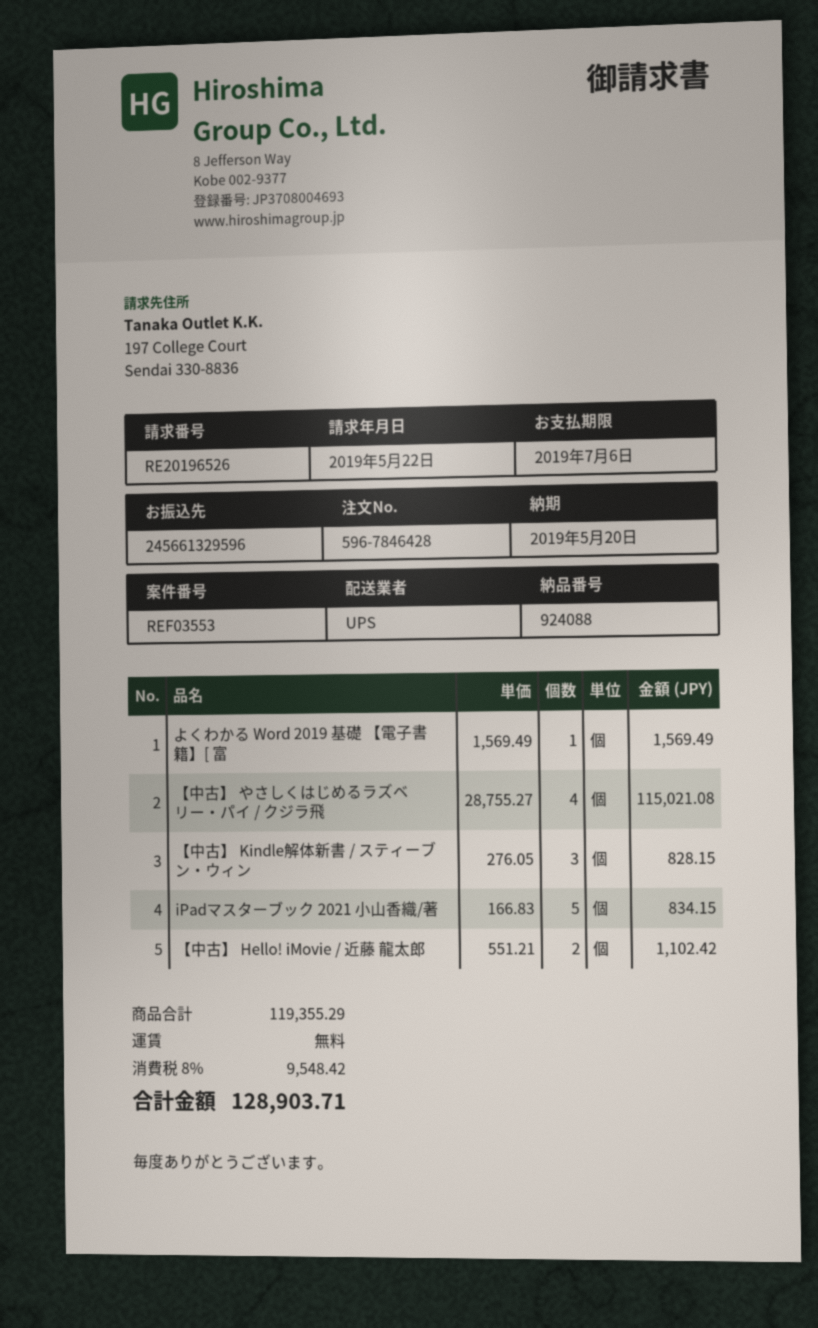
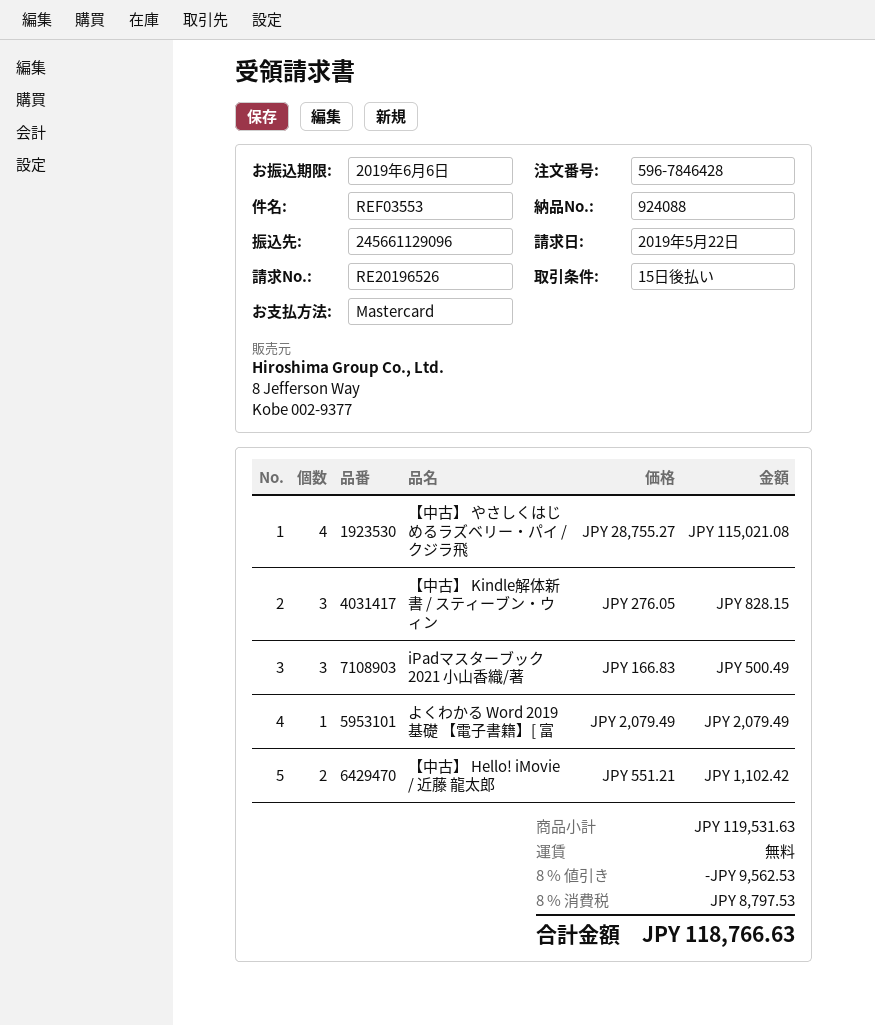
due date: 2019-07-06 -> 2019-06-06
bank account: 245661329596 -> 245661129096
よくわかる Word 2019 基礎 【電子書籍】[ 富: 1 x 1569.49 = 1569.49 -> 1 x 2079.49 = 2079.49
iPadマスターブック 2021 小山香織/著: 5 x 166.83 = 834.15 -> 3 x 166.83 = 500.49
subtotal: 119355.29 -> 119531.63
discount: none -> 8% = 9562.53
tax: 8% = 9548.42 -> 8% = 8797.53
total: 128903.71 -> 118766.63

